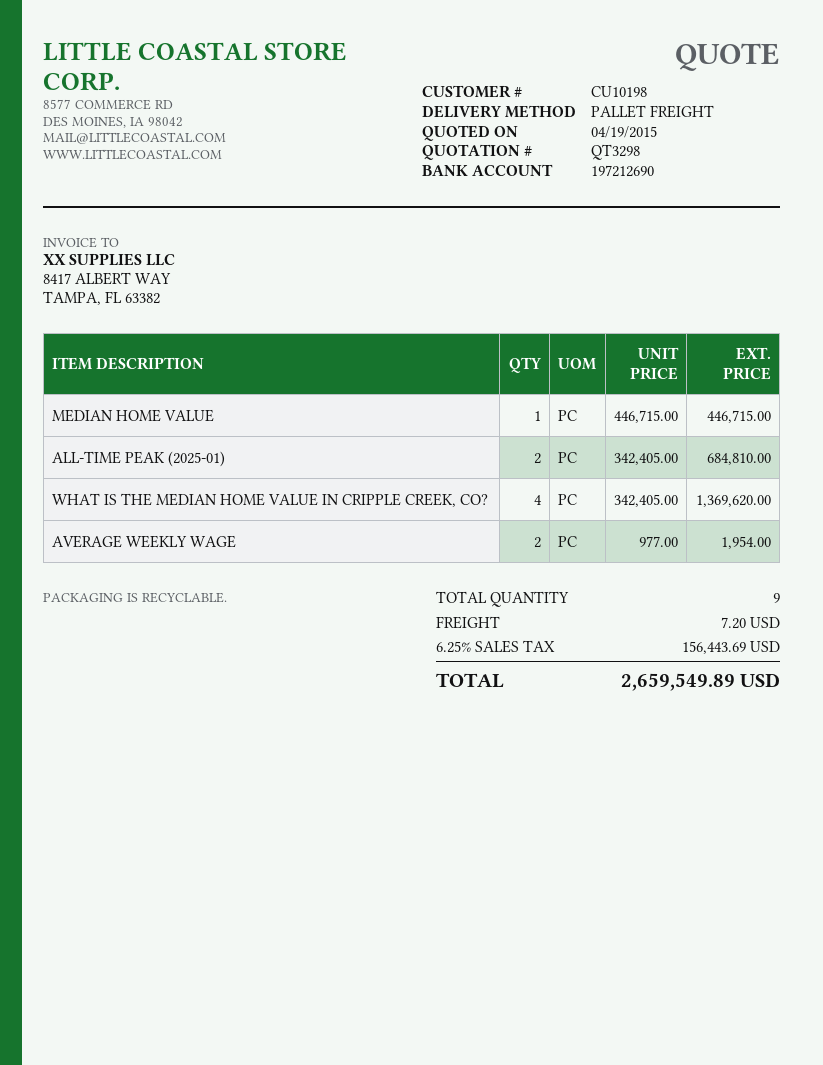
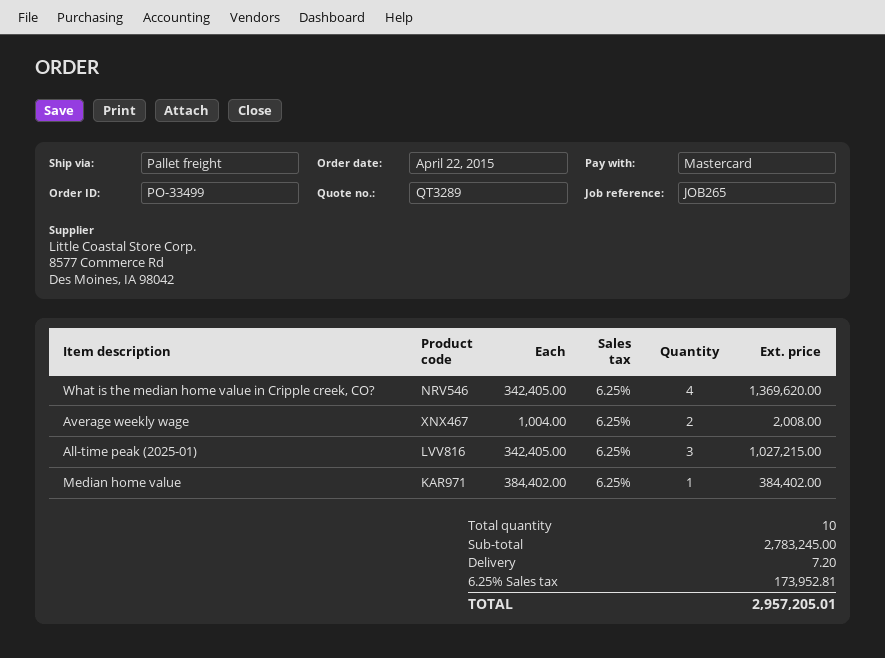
quote number: QT3298 -> QT3289
MEDIAN HOME VALUE: 1 x 446715.00 = 446715.00 -> 1 x 384402.00 = 384402.00
ALL-TIME PEAK (2025-01): 2 x 342405.00 = 684810.00 -> 3 x 342405.00 = 1027215.00
AVERAGE WEEKLY WAGE: 2 x 977.00 = 1954.00 -> 2 x 1004.00 = 2008.00
total quantity: 9 -> 10
tax: 6.25% = 156443.69 -> 6.25% = 173952.81
total: 2659549.89 -> 2957205.01

